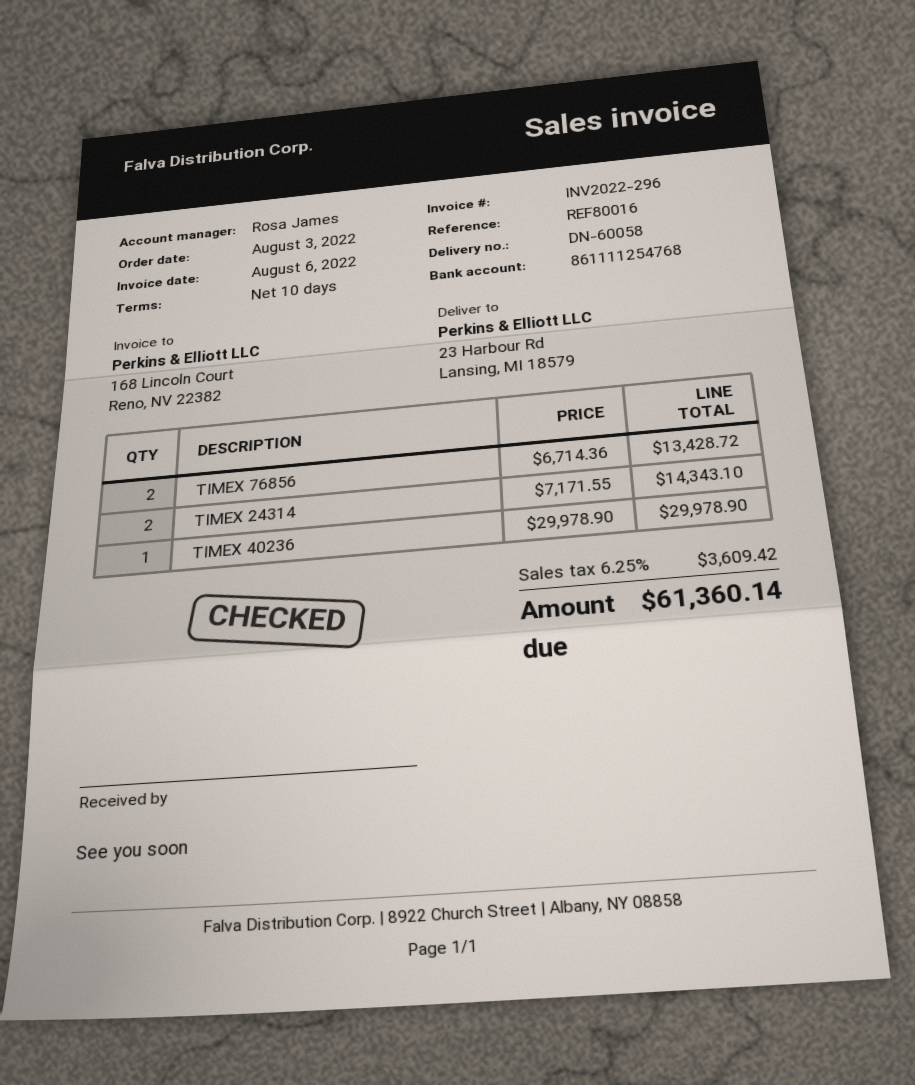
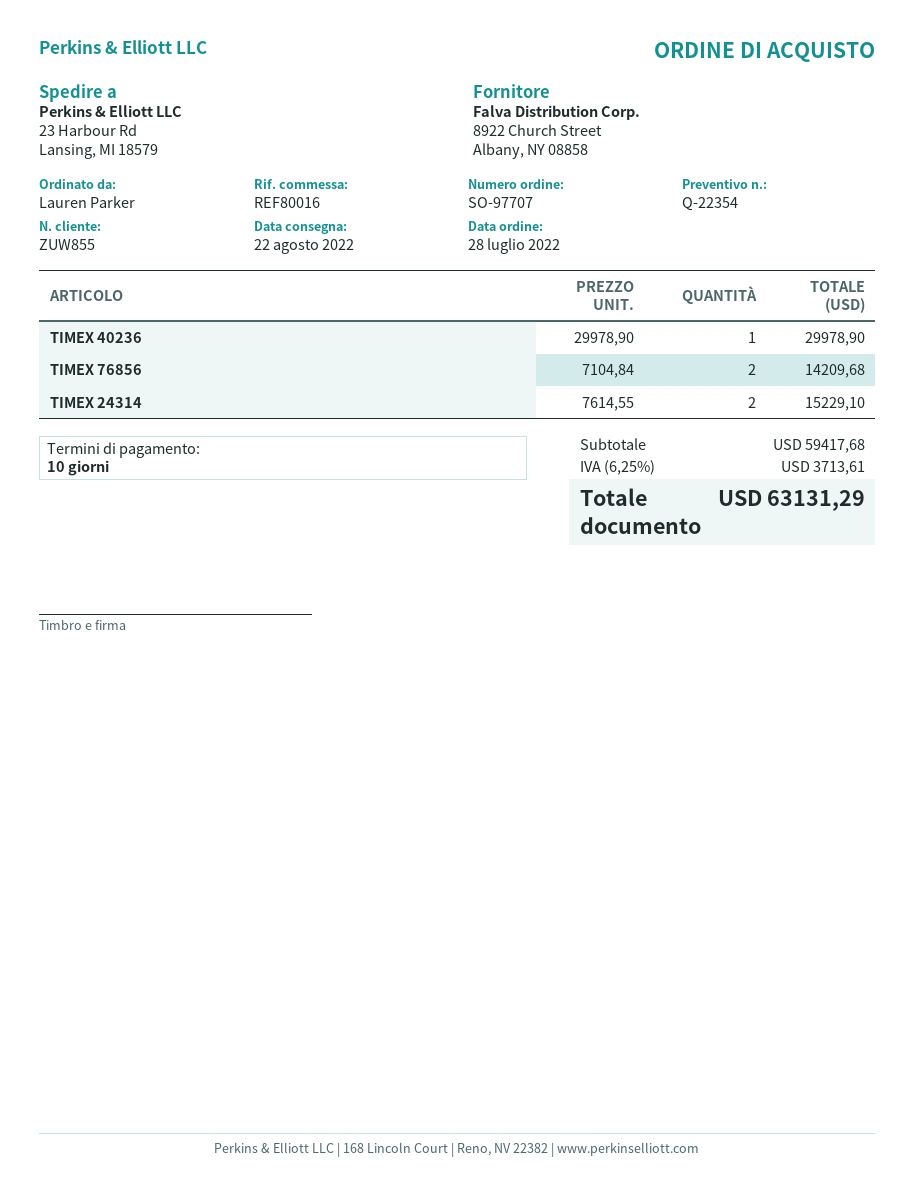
order date: 2022-08-03 -> 2022-07-28
TIMEX 76856: 2 x 6714.36 = 13428.72 -> 2 x 7104.84 = 14209.68
TIMEX 24314: 2 x 7171.55 = 14343.10 -> 2 x 7614.55 = 15229.10
tax: 6.25% = 3609.42 -> 6.25% = 3713.61
total: 61360.14 -> 63131.29

